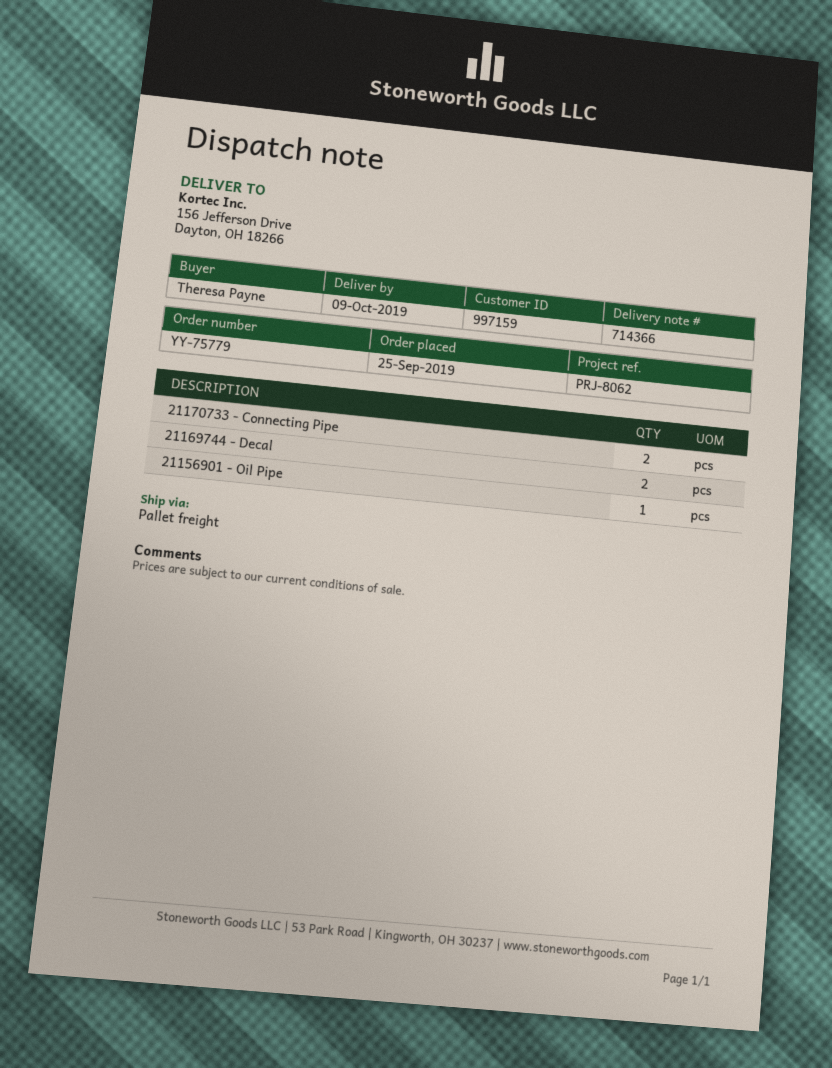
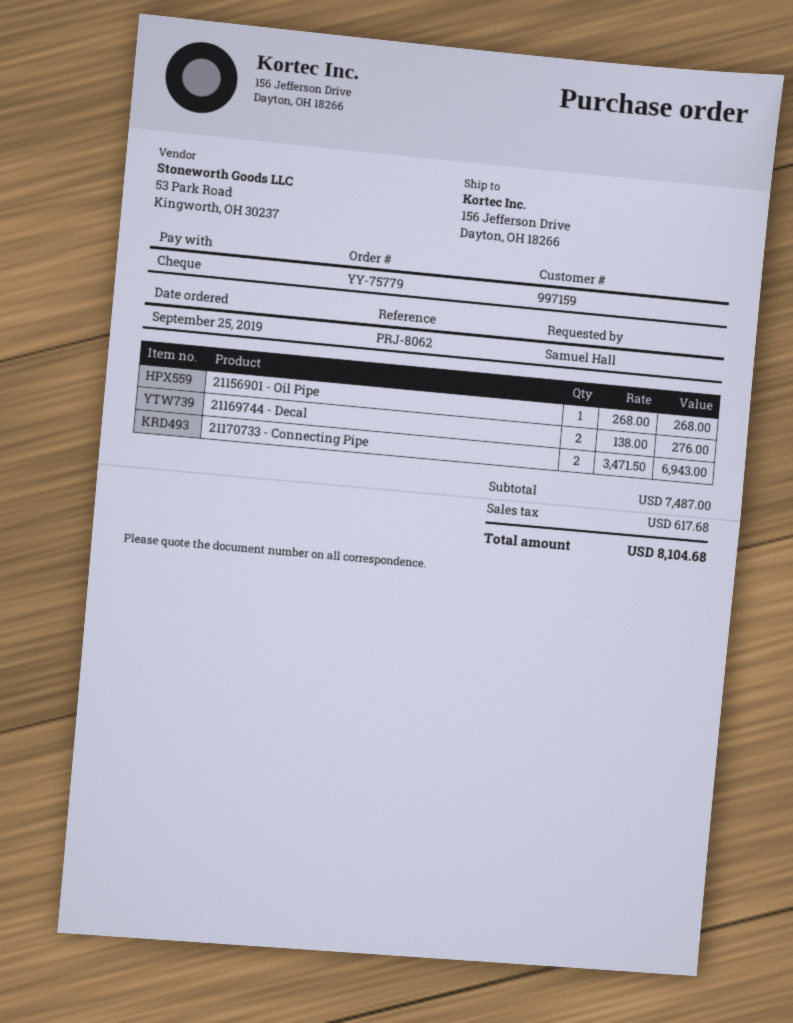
ordered by: Theresa Payne -> Samuel Hall

